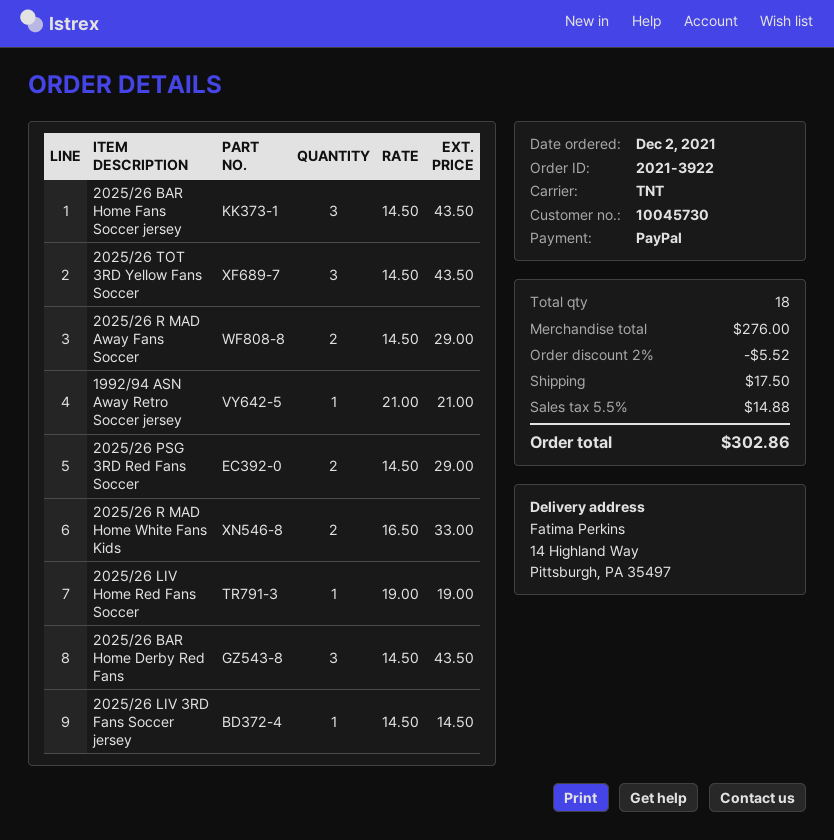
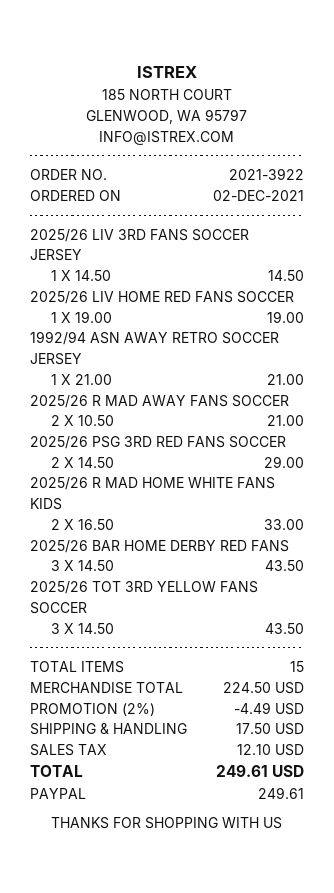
2025/26 BAR Home Fans Soccer jersey: 3 x 14.50 = 43.50 -> none
2025/26 R MAD Away Fans Soccer: 2 x 14.50 = 29.00 -> 2 x 10.50 = 21.00
total quantity: 18 -> 15
subtotal: 276.00 -> 224.50
discount: 2% = 5.52 -> 2% = 4.49
tax: 14.88 -> 12.10
total: 302.86 -> 249.61

